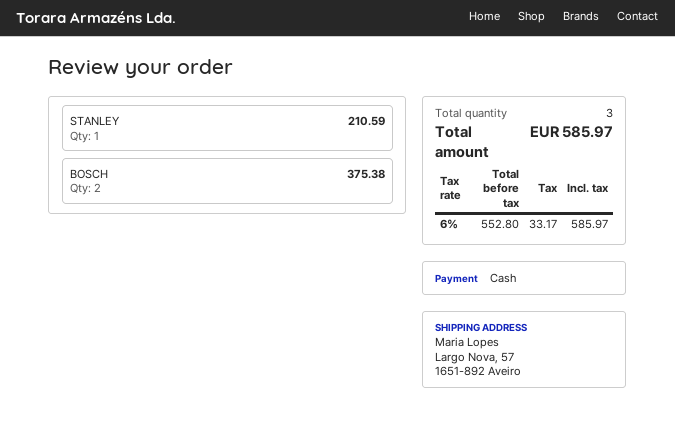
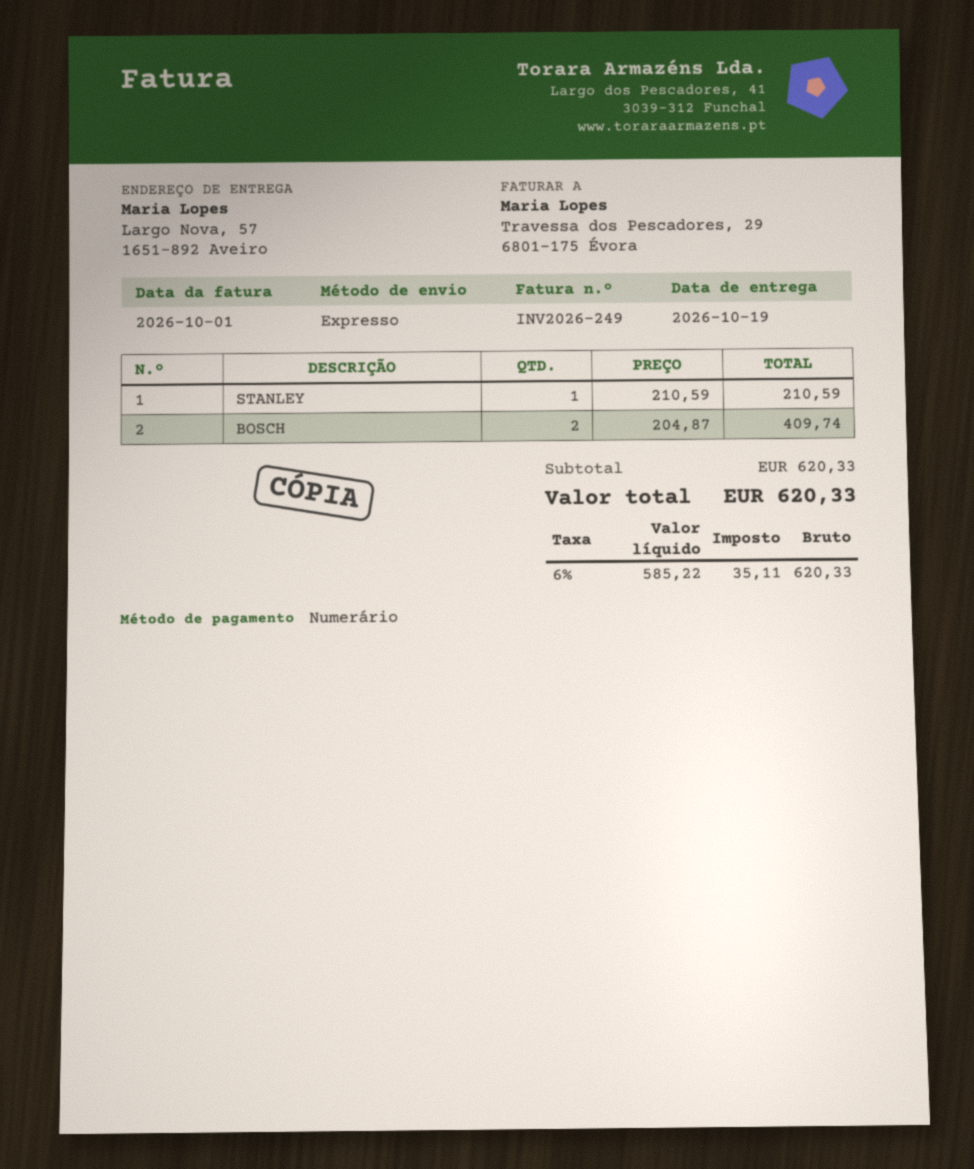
BOSCH: 2 for 375.38 -> 2 for 409.74
net: 552.80 -> 585.22
tax: 6% = 33.17 -> 6% = 35.11
total: 585.97 -> 620.33

